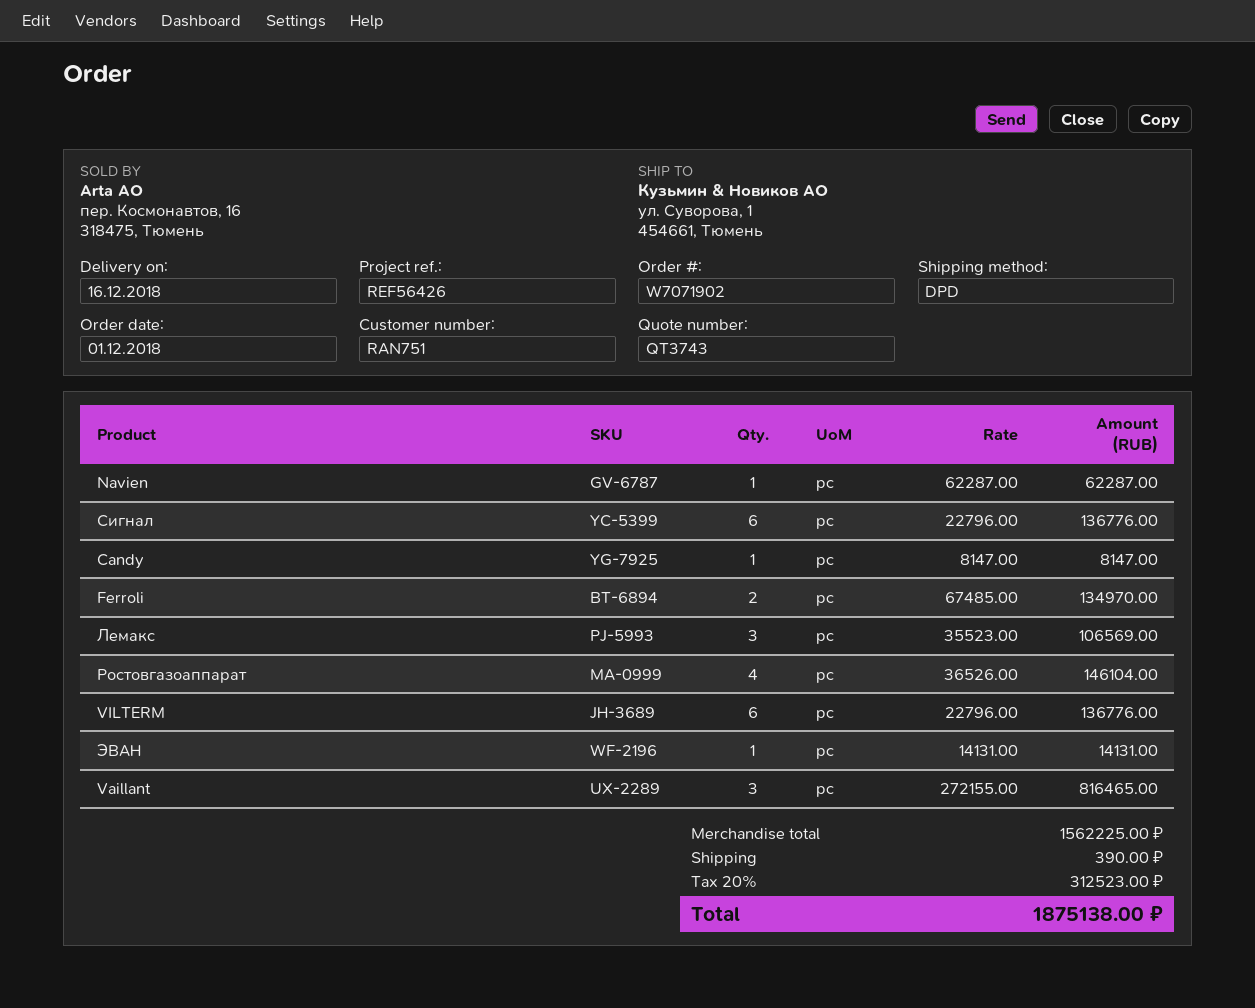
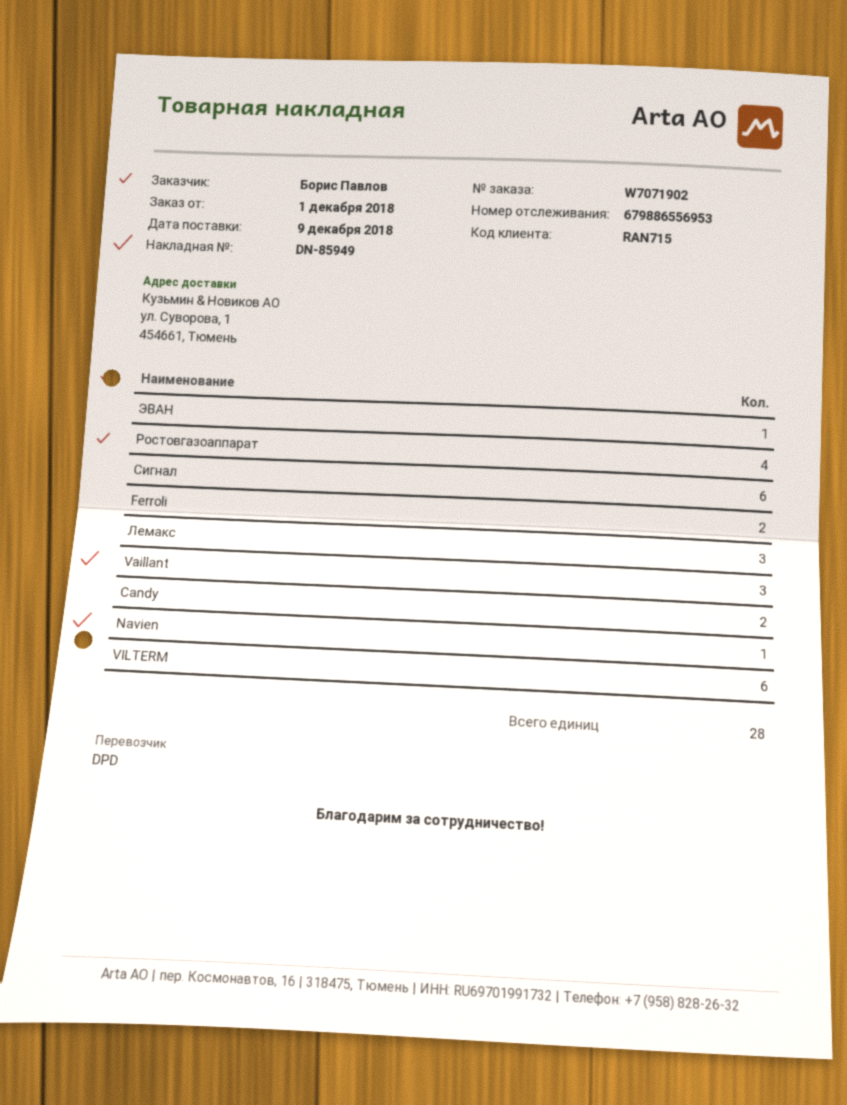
delivery date: 2018-12-16 -> 2018-12-09
customer number: RAN751 -> RAN715
Candy: 1 -> 2

